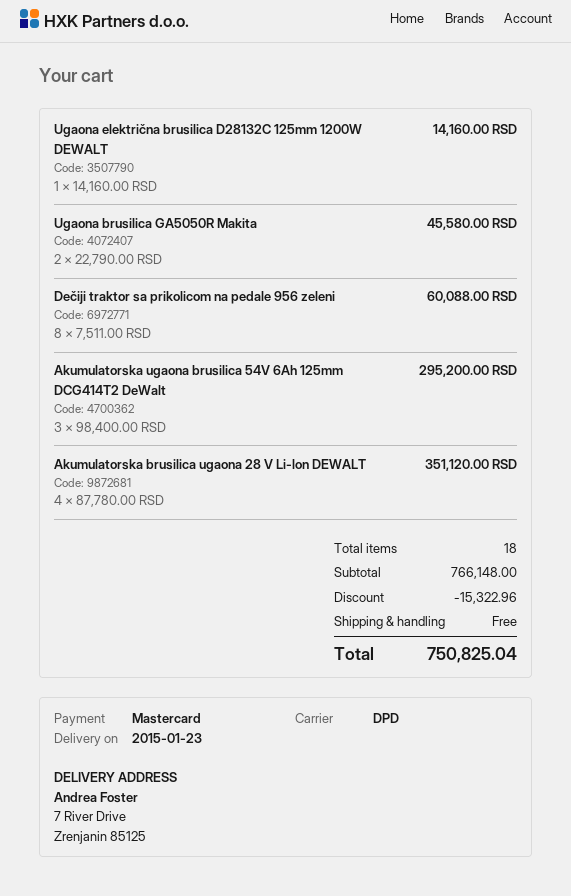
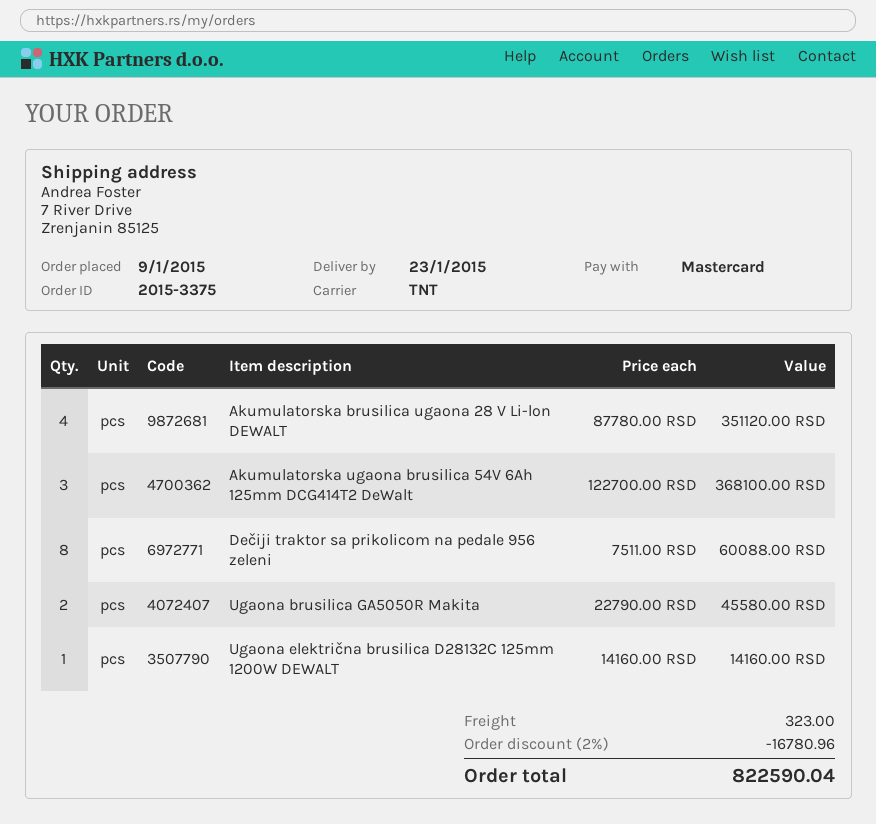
shipping method: DPD -> TNT
Akumulatorska ugaona brusilica 54V 6Ah 125mm DCG414T2 DeWalt: 3 x 98400.00 = 295200.00 -> 3 x 122700.00 = 368100.00
discount: 15322.96 -> 16780.96
shipping: 0.00 -> 323.00
total: 750825.04 -> 822590.04

